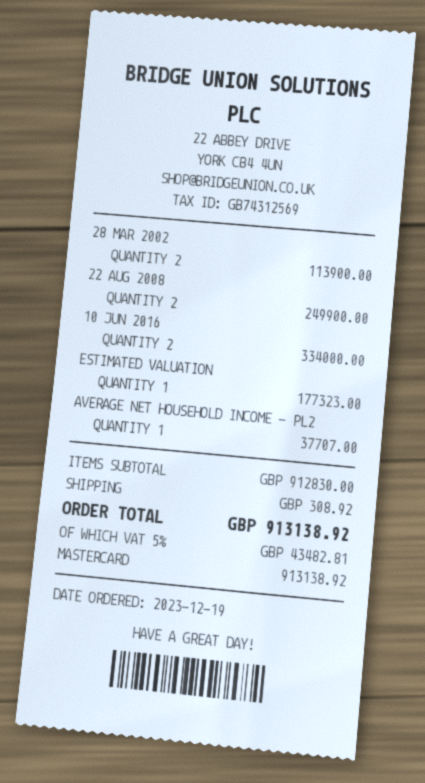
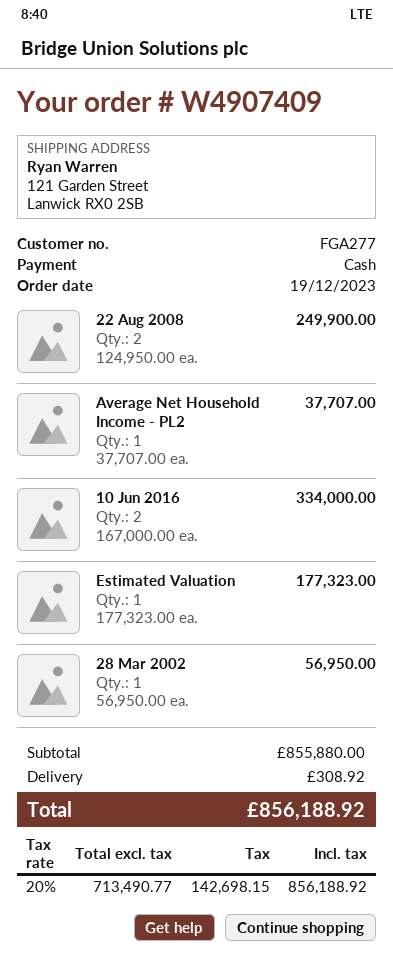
payment method: Mastercard -> cash
28 MAR 2002: 2 for 113900.00 -> 1 for 56950.00
subtotal: 912830.00 -> 855880.00
tax: 5% = 43482.81 -> 20% = 142698.15
total: 913138.92 -> 856188.92

